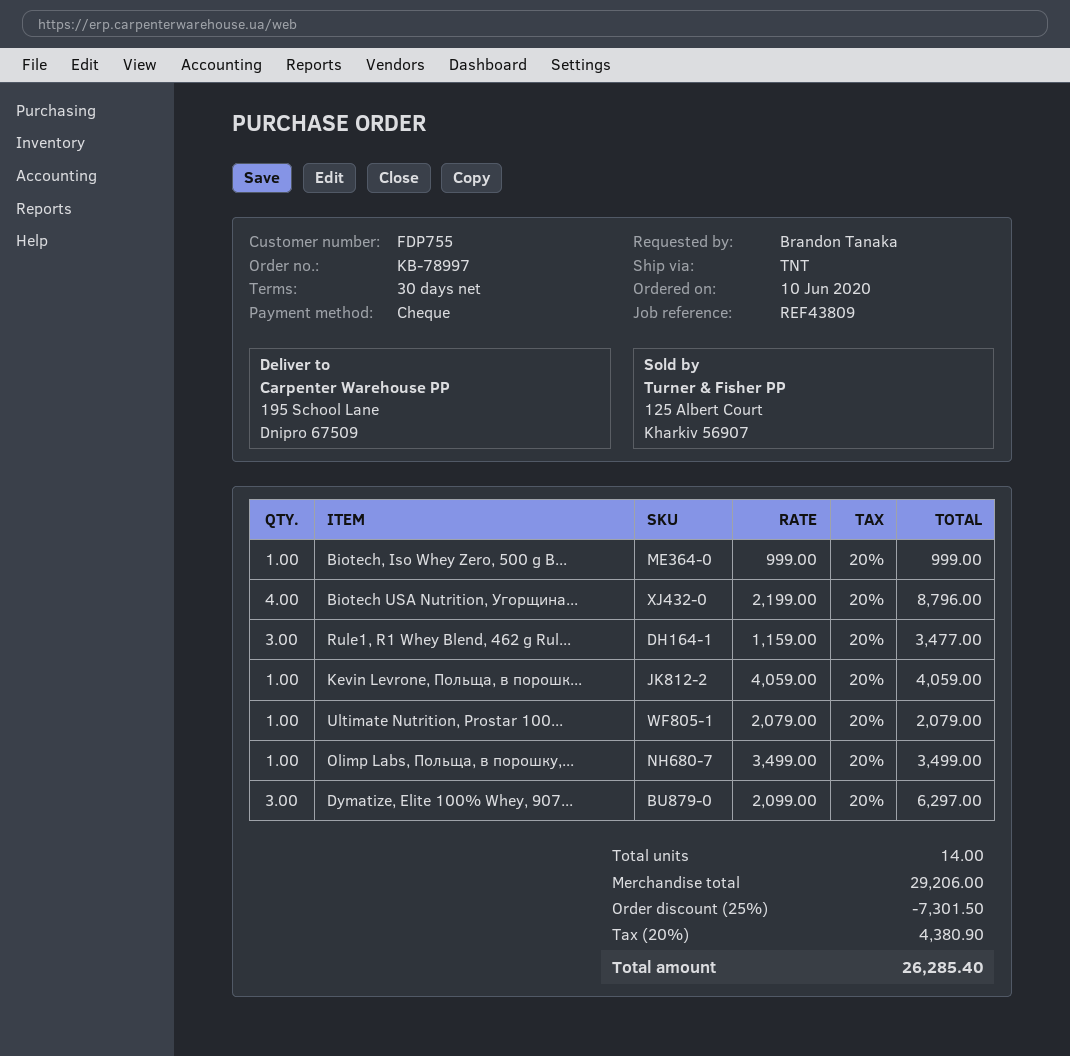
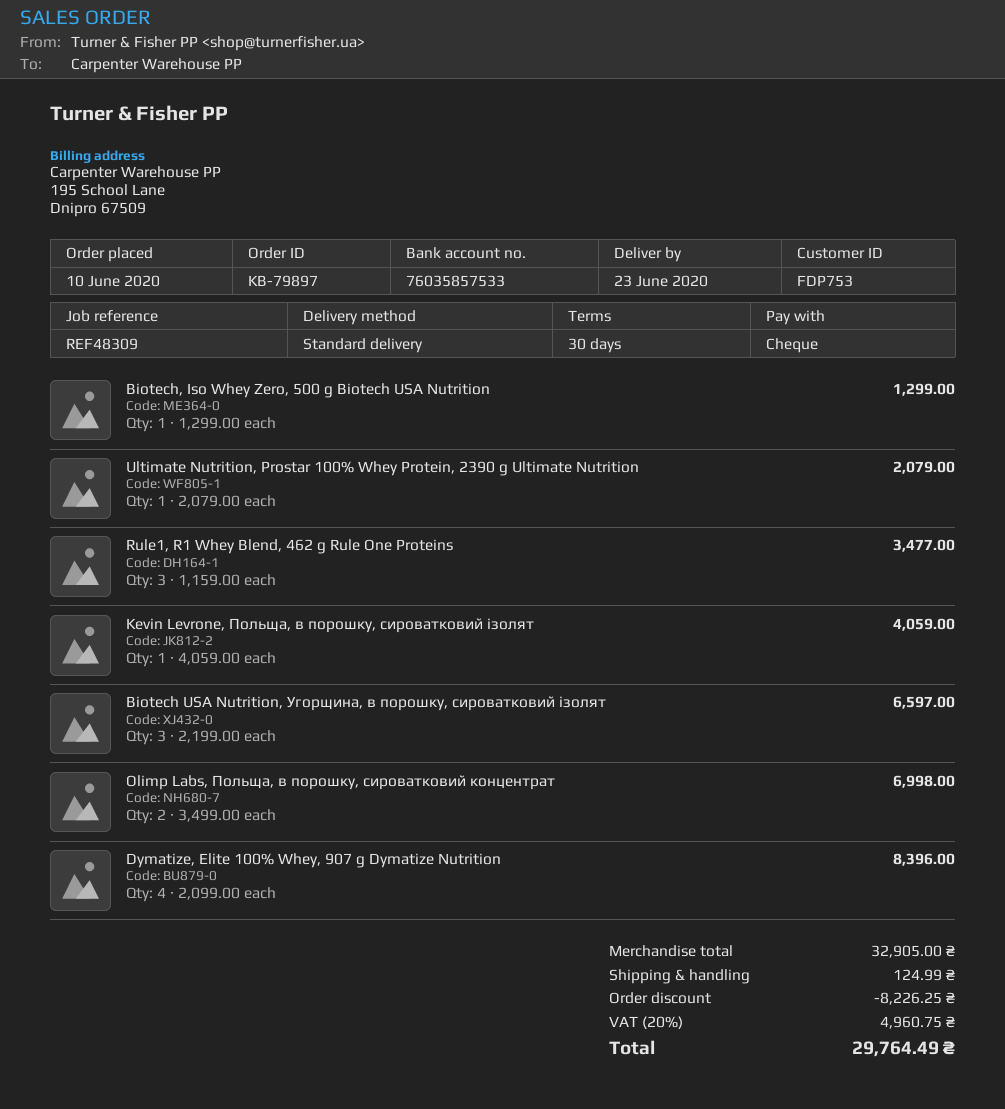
order number: KB-78997 -> KB-79897
customer number: FDP755 -> FDP753
reference: REF43809 -> REF48309
shipping method: TNT -> standard
Biotech, Iso Whey Zero, 500 g B...: 1 x 999.00 = 999.00 -> 1 x 1299.00 = 1299.00
Biotech USA Nutrition, Угорщина...: 4 x 2199.00 = 8796.00 -> 3 x 2199.00 = 6597.00
Olimp Labs, Польща, в порошку,...: 1 x 3499.00 = 3499.00 -> 2 x 3499.00 = 6998.00
Dymatize, Elite 100% Whey, 907...: 3 x 2099.00 = 6297.00 -> 4 x 2099.00 = 8396.00
subtotal: 29206.00 -> 32905.00
discount: 7301.50 -> 8226.25
shipping: none -> 124.99
tax: 20% = 4380.90 -> 20% = 4960.75
total: 26285.40 -> 29764.49

